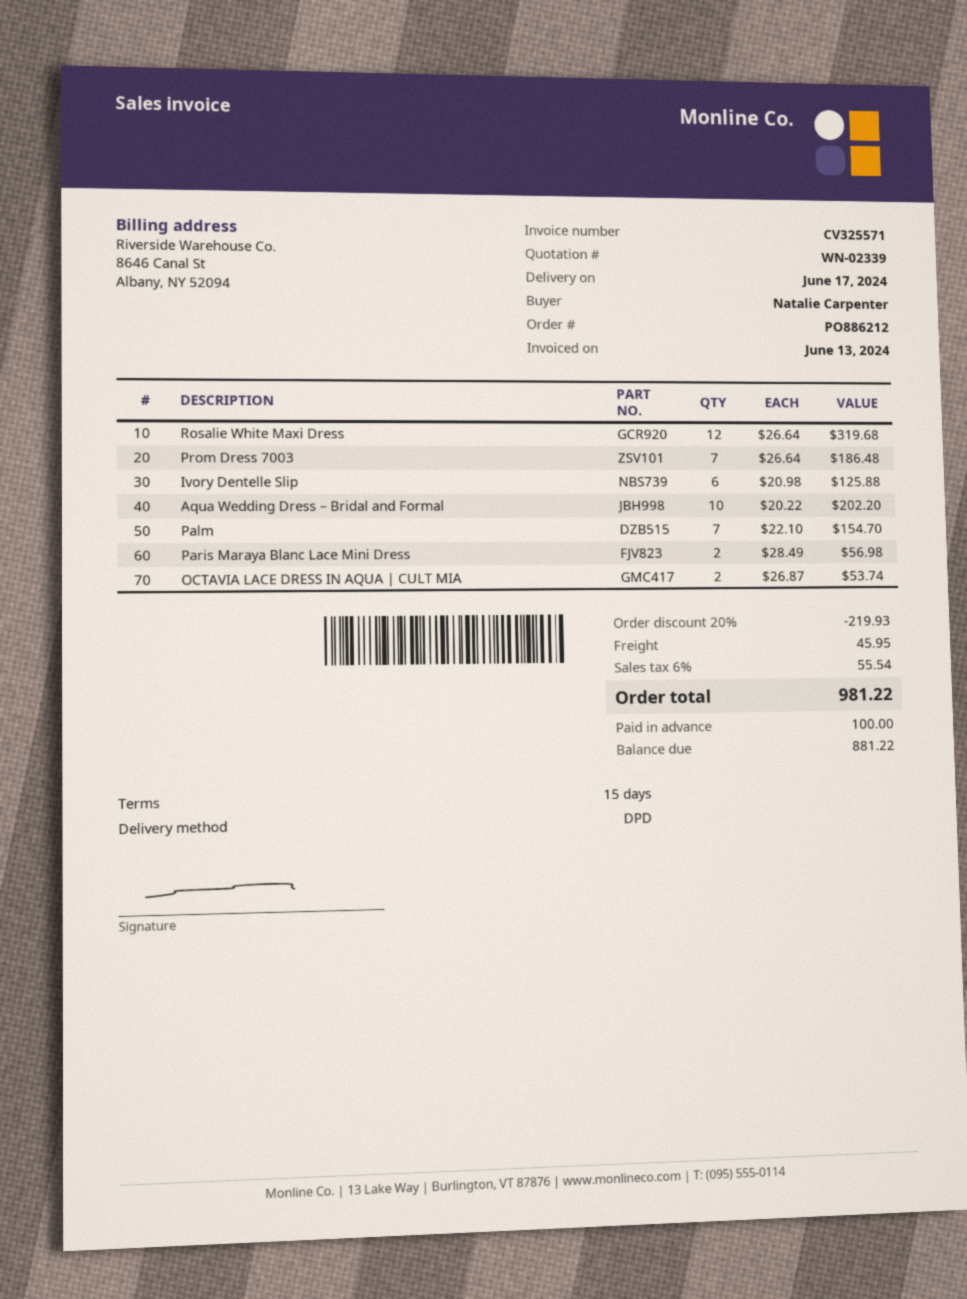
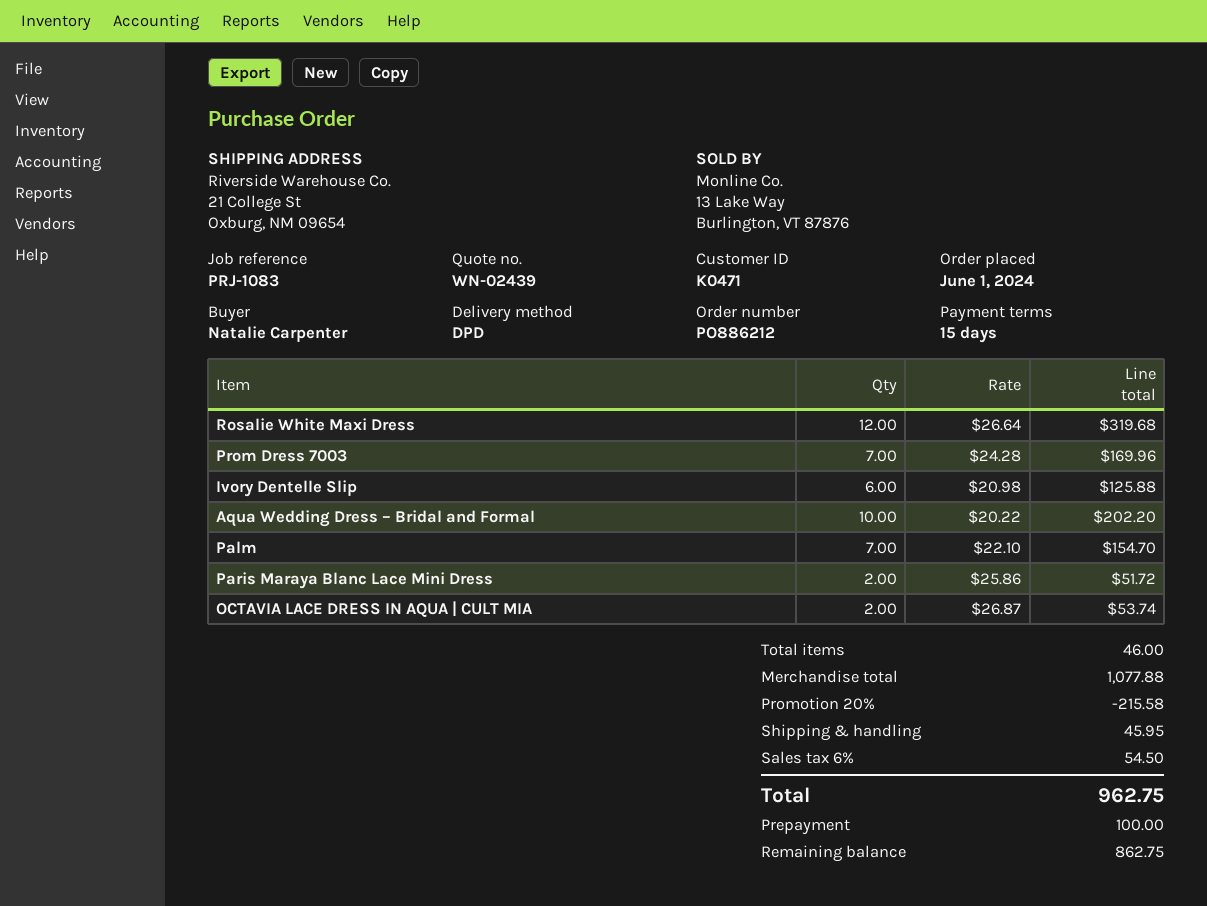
quote number: WN-02339 -> WN-02439
Prom Dress 7003: 7 x 26.64 = 186.48 -> 7 x 24.28 = 169.96
Paris Maraya Blanc Lace Mini Dress: 2 x 28.49 = 56.98 -> 2 x 25.86 = 51.72
discount: 20% = 219.93 -> 20% = 215.58
tax: 6% = 55.54 -> 6% = 54.50
total: 981.22 -> 962.75
balance: 881.22 -> 862.75

